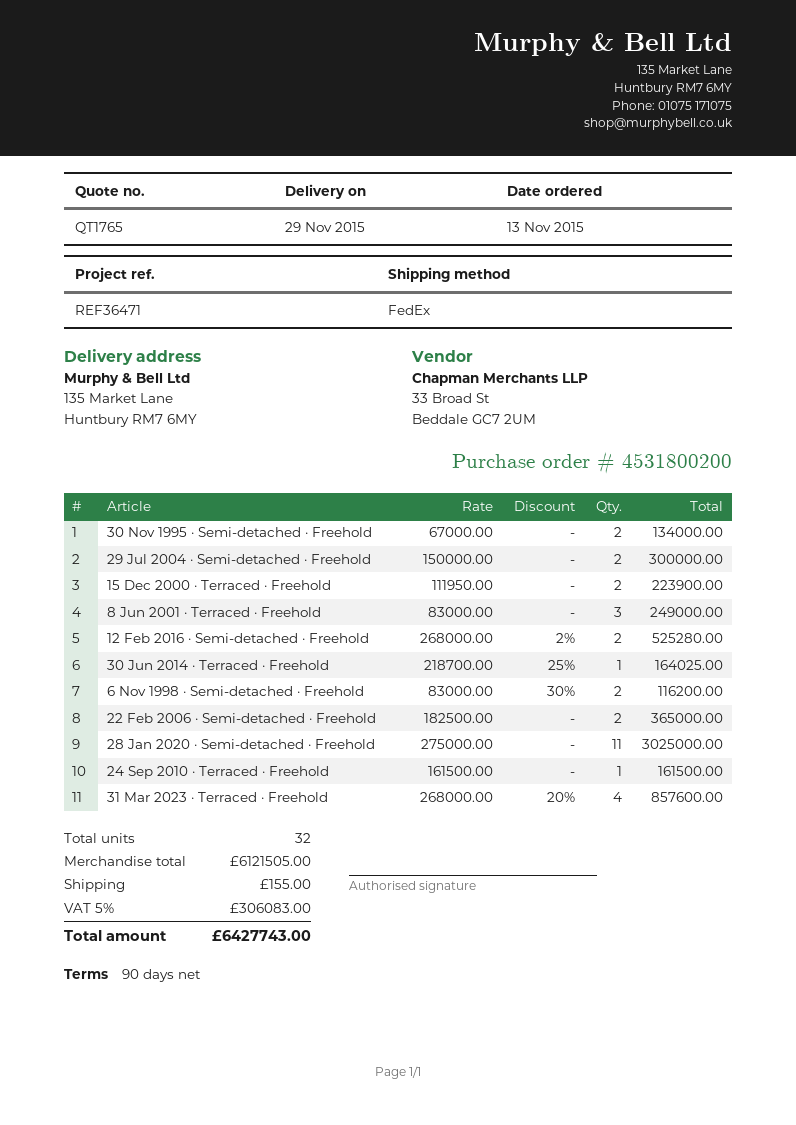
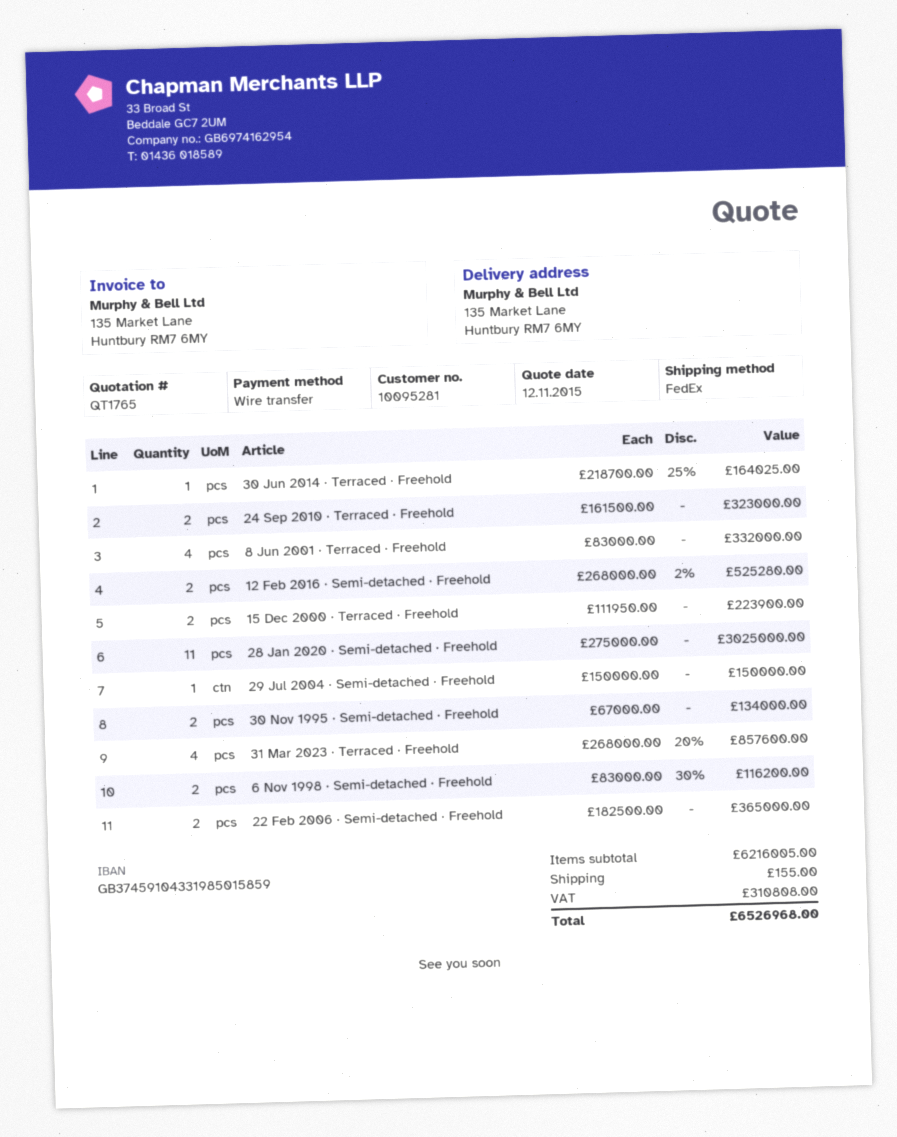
29 Jul 2004 · Semi-detached · Freehold: 2 x 150000.00 = 300000.00 -> 1 x 150000.00 = 150000.00
8 Jun 2001 · Terraced · Freehold: 3 x 83000.00 = 249000.00 -> 4 x 83000.00 = 332000.00
24 Sep 2010 · Terraced · Freehold: 1 x 161500.00 = 161500.00 -> 2 x 161500.00 = 323000.00
subtotal: 6121505.00 -> 6216005.00
tax: 306083.00 -> 310808.00
total: 6427743.00 -> 6526968.00

